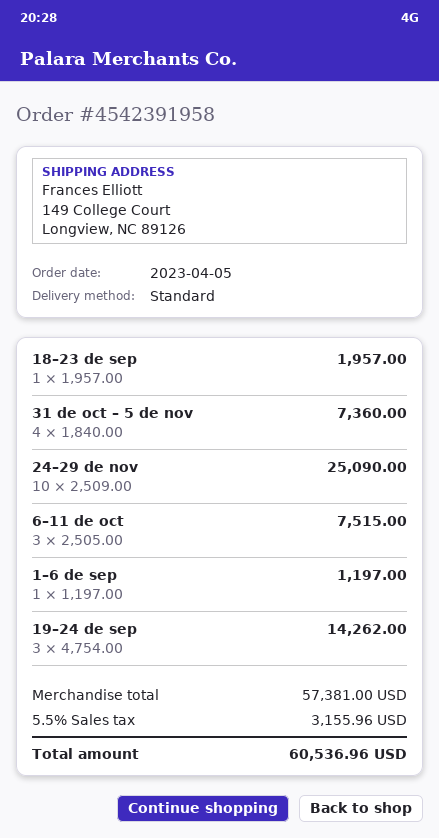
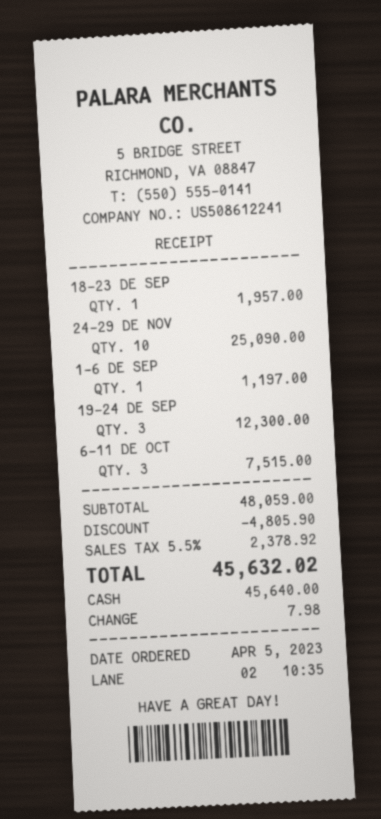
31 de oct – 5 de nov: 4 for 7360.00 -> none
19–24 de sep: 3 for 14262.00 -> 3 for 12300.00
subtotal: 57381.00 -> 48059.00
discount: none -> 4805.90
tax: 5.5% = 3155.96 -> 5.5% = 2378.92
total: 60536.96 -> 45632.02

